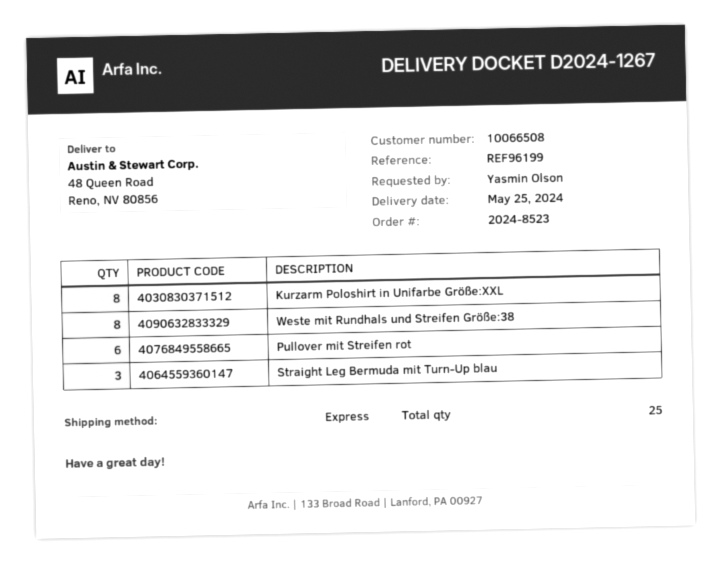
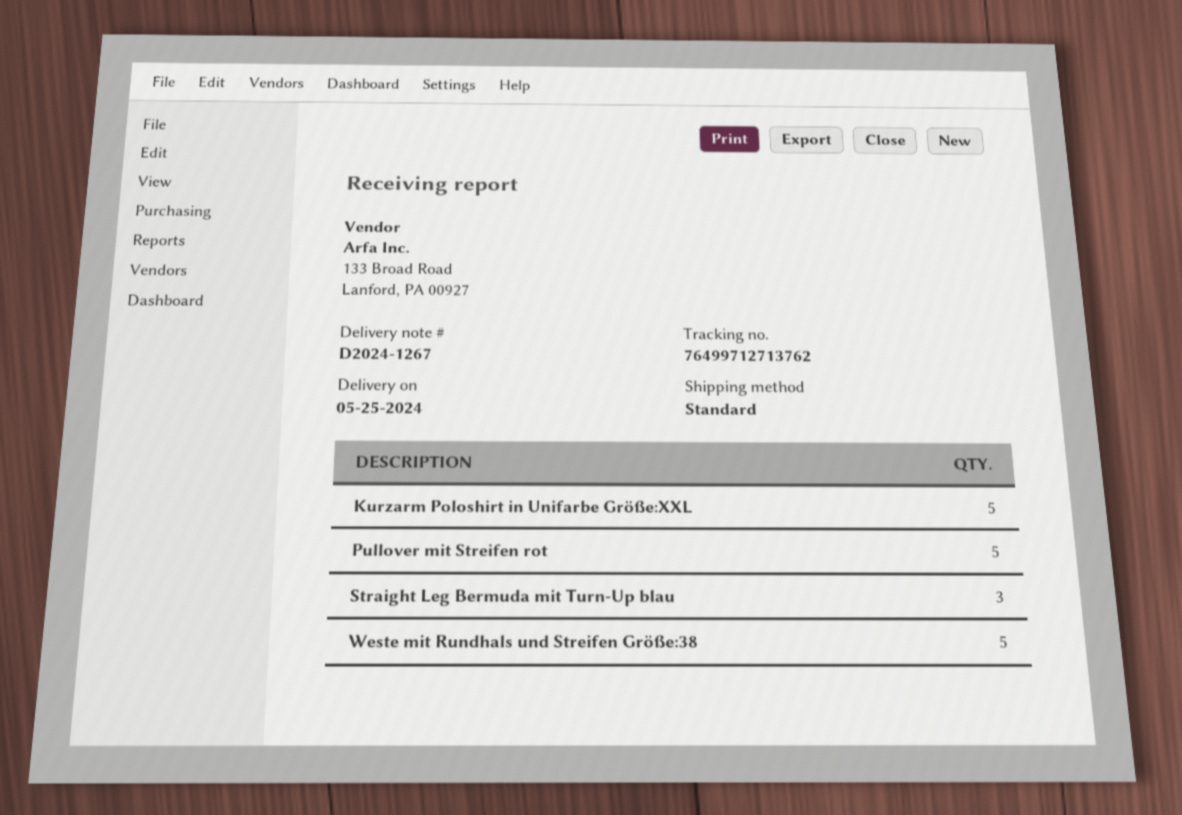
shipping method: express -> standard
Kurzarm Poloshirt in Unifarbe Größe:XXL: 8 -> 5
Weste mit Rundhals und Streifen Größe:38: 8 -> 5
Pullover mit Streifen rot: 6 -> 5

